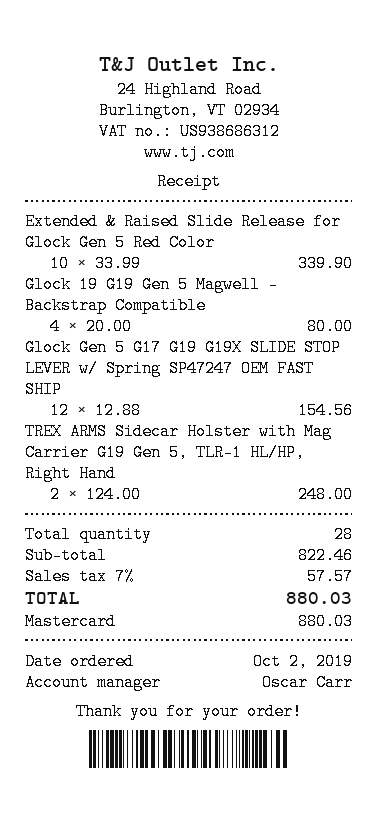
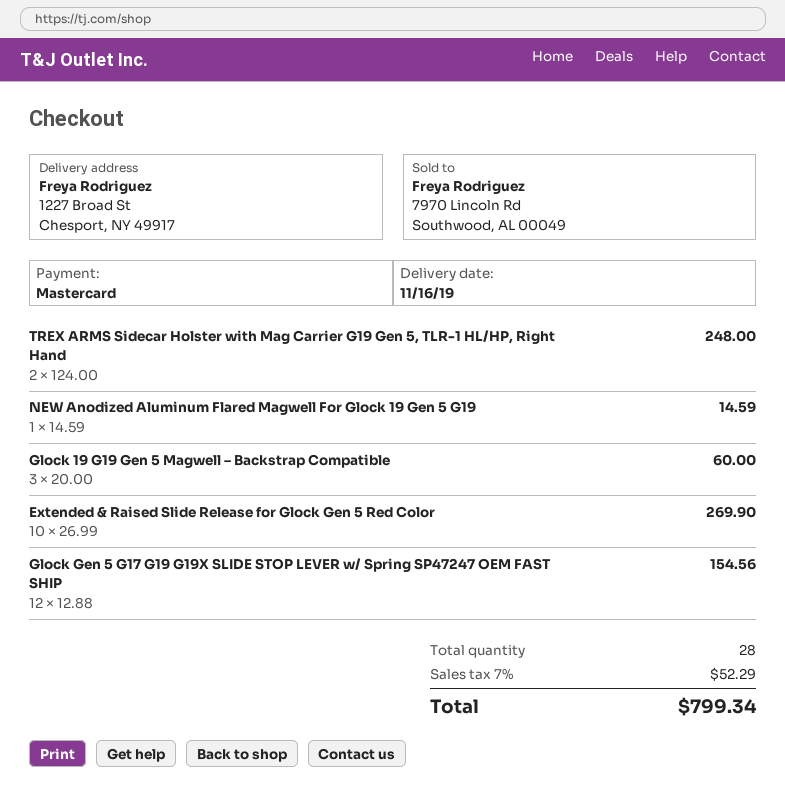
Extended & Raised Slide Release for Glock Gen 5 Red Color: 10 x 33.99 = 339.90 -> 10 x 26.99 = 269.90
Glock 19 G19 Gen 5 Magwell – Backstrap Compatible: 4 x 20.00 = 80.00 -> 3 x 20.00 = 60.00
NEW Anodized Aluminum Flared Magwell For Glock 19 Gen 5 G19: none -> 1 x 14.59 = 14.59
tax: 7% = 57.57 -> 7% = 52.29
total: 880.03 -> 799.34

